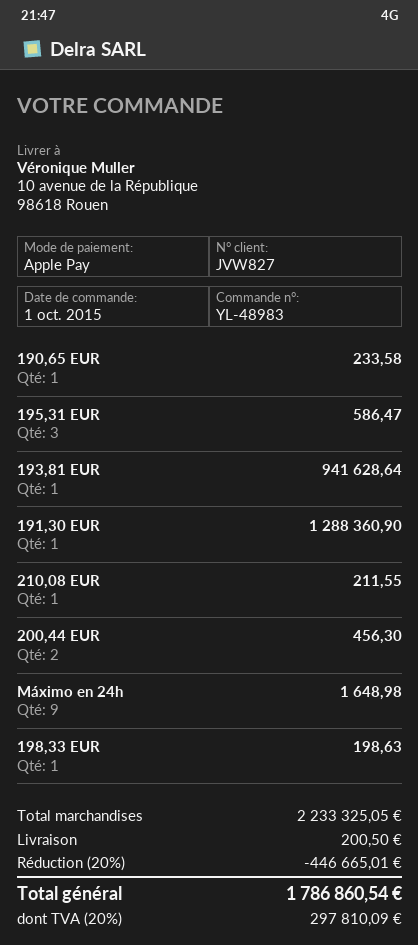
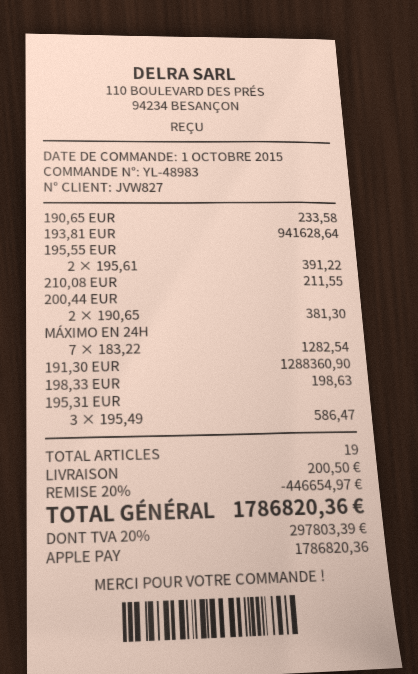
200,44 EUR: 2 for 456.30 -> 2 for 381.30
Máximo en 24h: 9 for 1648.98 -> 7 for 1282.54
195,55 EUR: none -> 2 for 391.22
discount: 20% = 446665.01 -> 20% = 446654.97
tax: 20% = 297810.09 -> 20% = 297803.39
total: 1786860.54 -> 1786820.36

